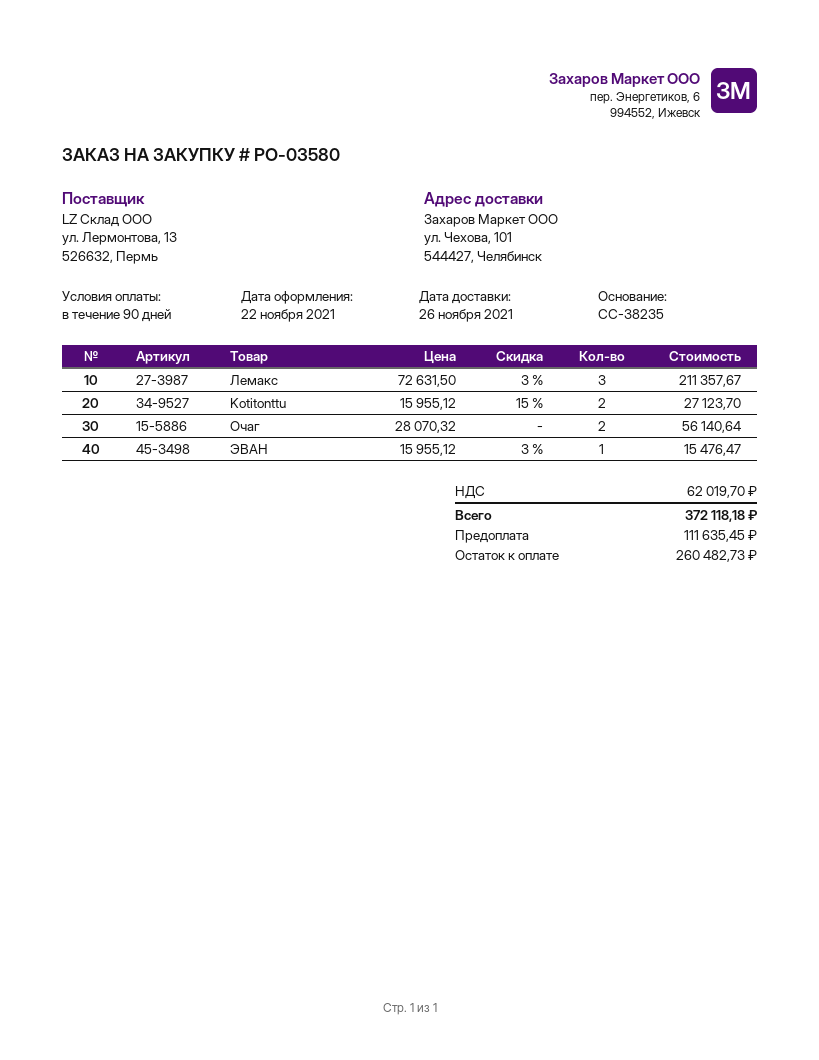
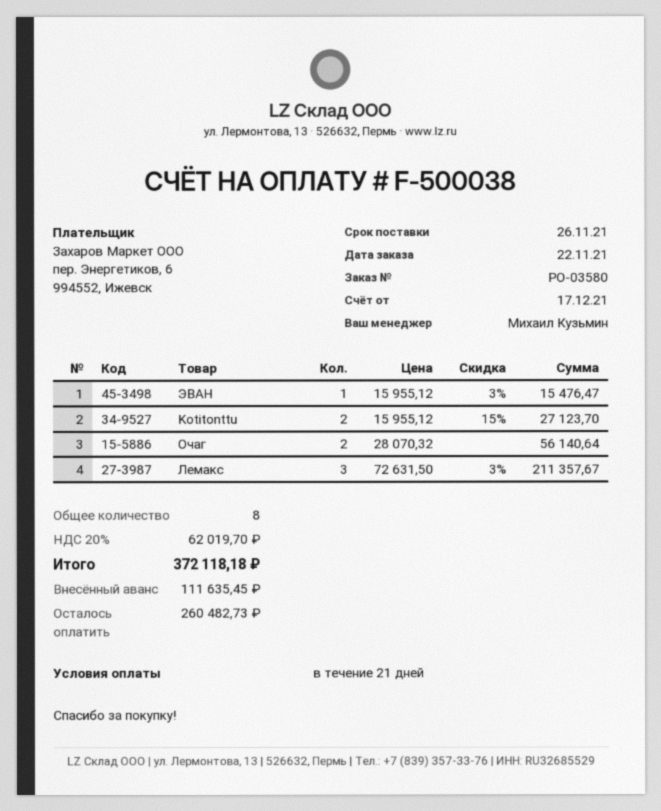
payment terms: 90 days -> 21 days

